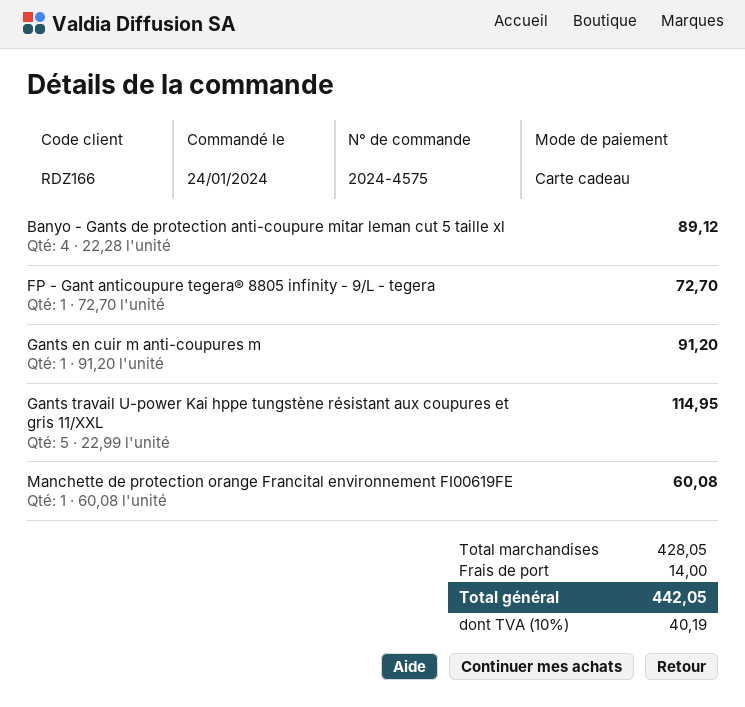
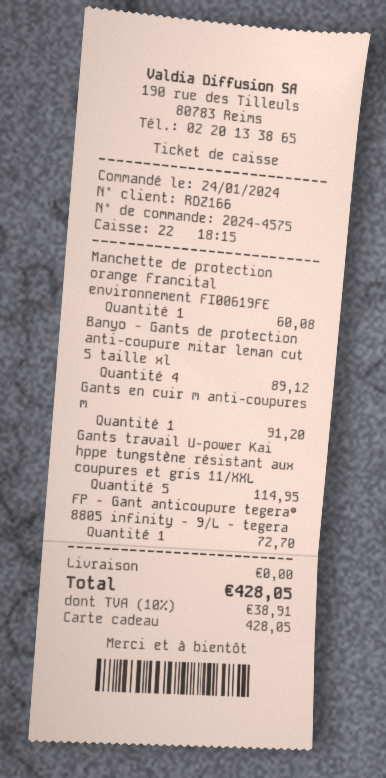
shipping: 14.00 -> 0.00
tax: 10% = 40.19 -> 10% = 38.91
total: 442.05 -> 428.05

